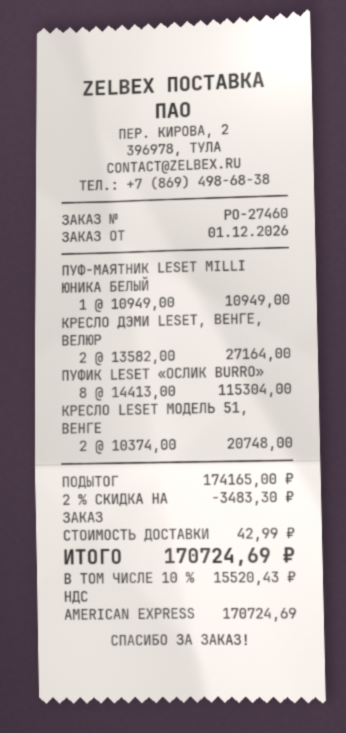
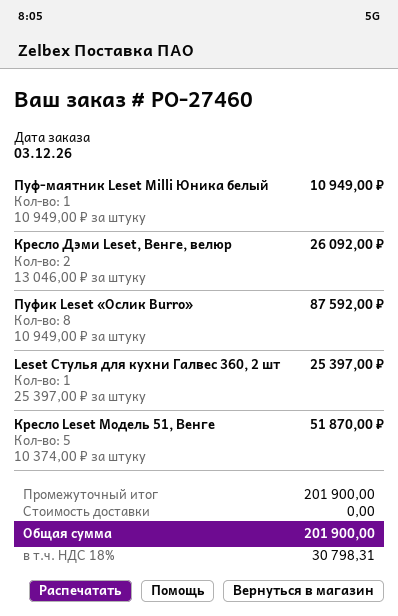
order date: 2026-12-01 -> 2026-12-03
КРЕСЛО ДЭМИ LESET, ВЕНГЕ, ВЕЛЮР: 2 x 13582.00 = 27164.00 -> 2 x 13046.00 = 26092.00
ПУФИК LESET «ОСЛИК BURRO»: 8 x 14413.00 = 115304.00 -> 8 x 10949.00 = 87592.00
КРЕСЛО LESET МОДЕЛЬ 51, ВЕНГЕ: 2 x 10374.00 = 20748.00 -> 5 x 10374.00 = 51870.00
Leset Стулья для кухни Галвес 360, 2 шт: none -> 1 x 25397.00 = 25397.00
subtotal: 174165.00 -> 201900.00
discount: 2% = 3483.30 -> none
shipping: 42.99 -> 0.00
tax: 10% = 15520.43 -> 18% = 30798.31
total: 170724.69 -> 201900.00

